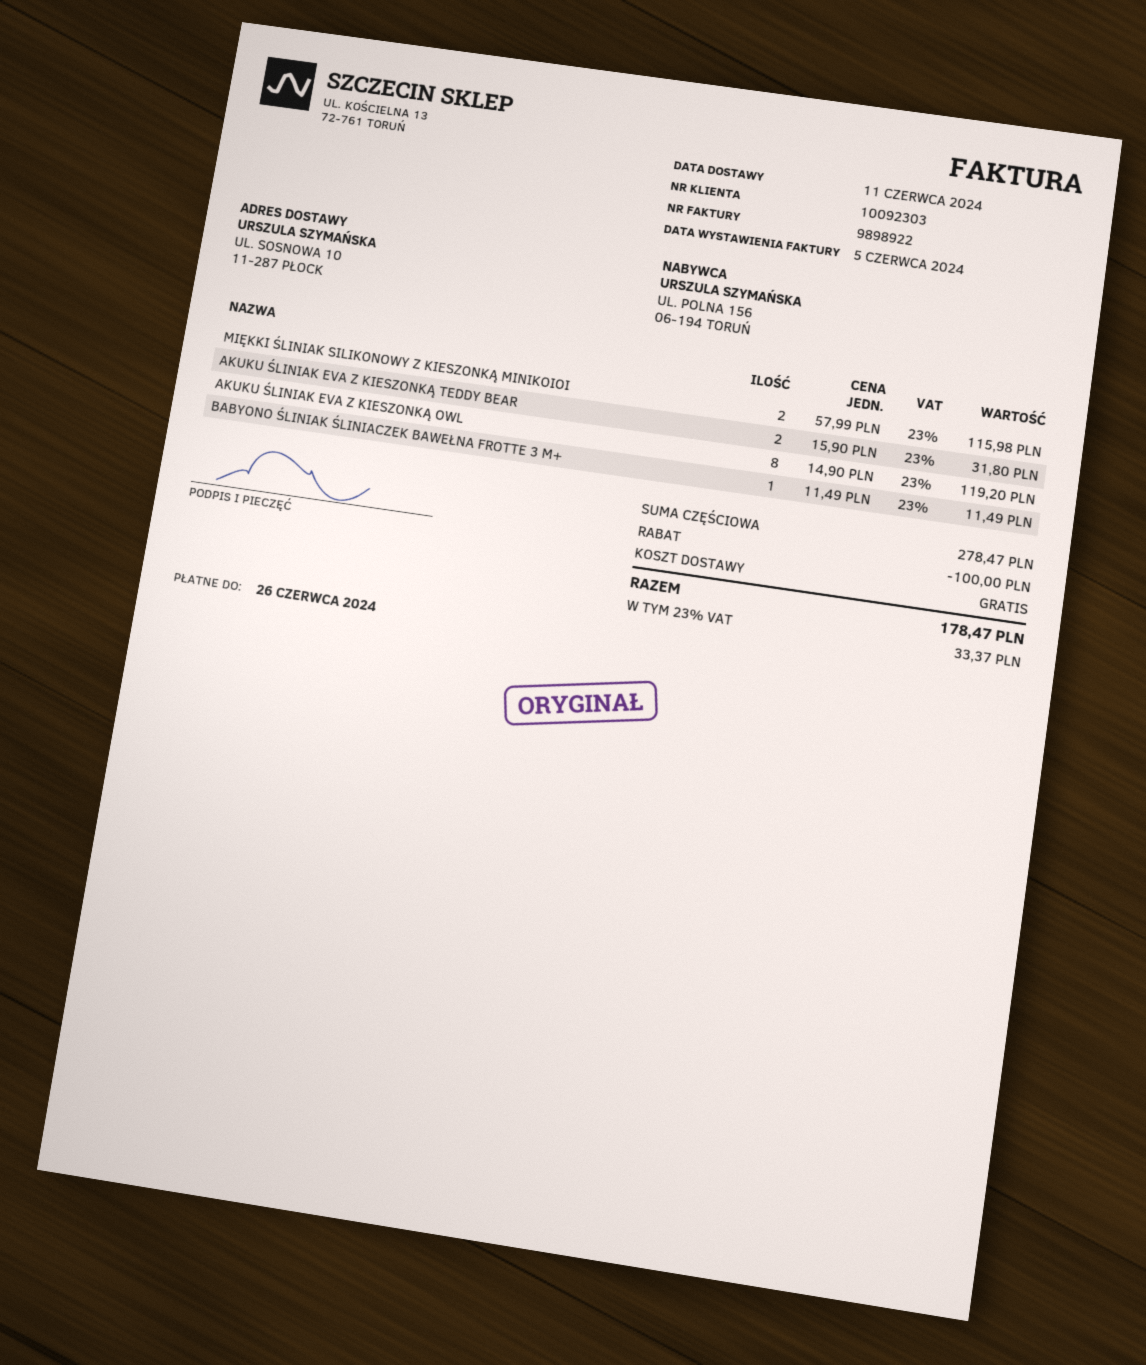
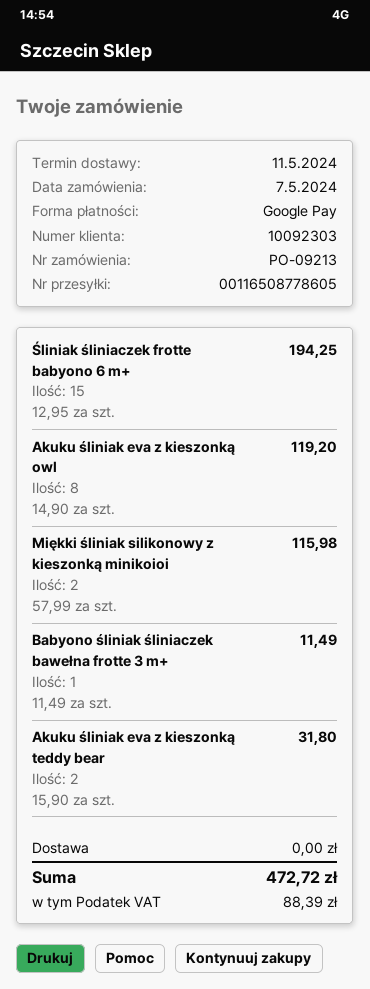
delivery date: 2024-06-11 -> 2024-05-11
Śliniak śliniaczek frotte babyono 6 m+: none -> 15 x 12.95 = 194.25
discount: 100.00 -> none
tax: 33.37 -> 88.39
total: 178.47 -> 472.72

